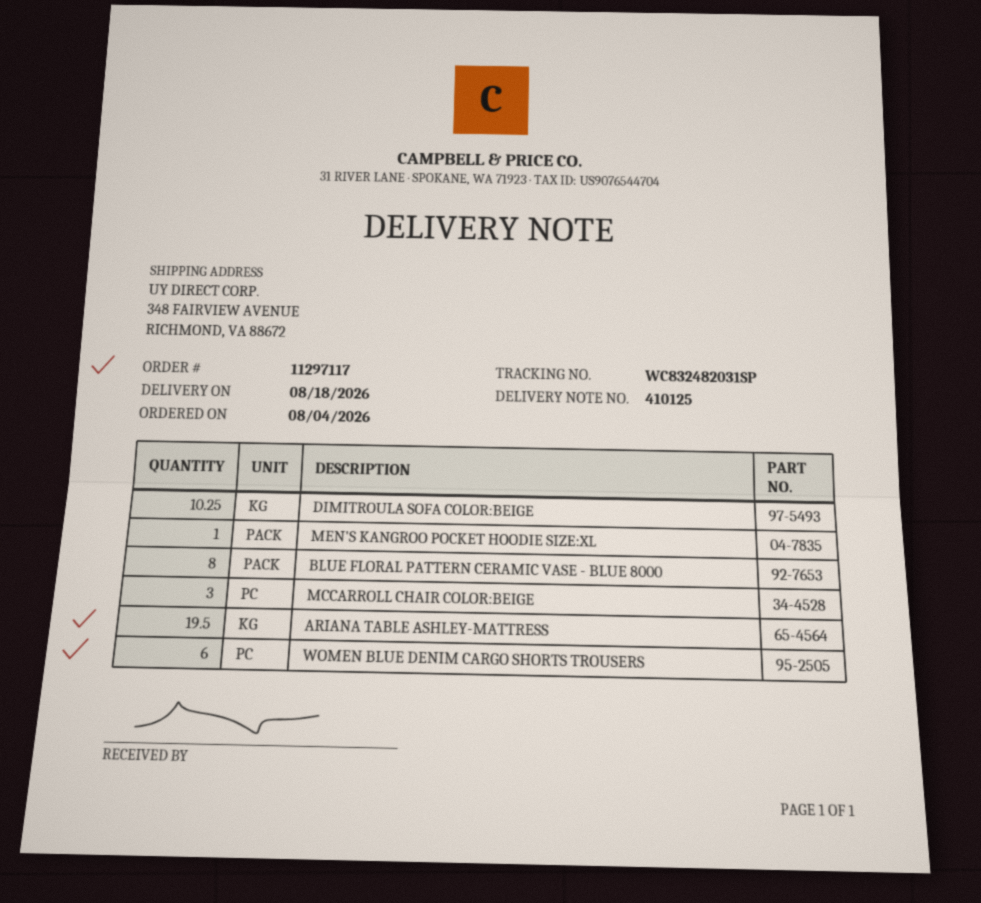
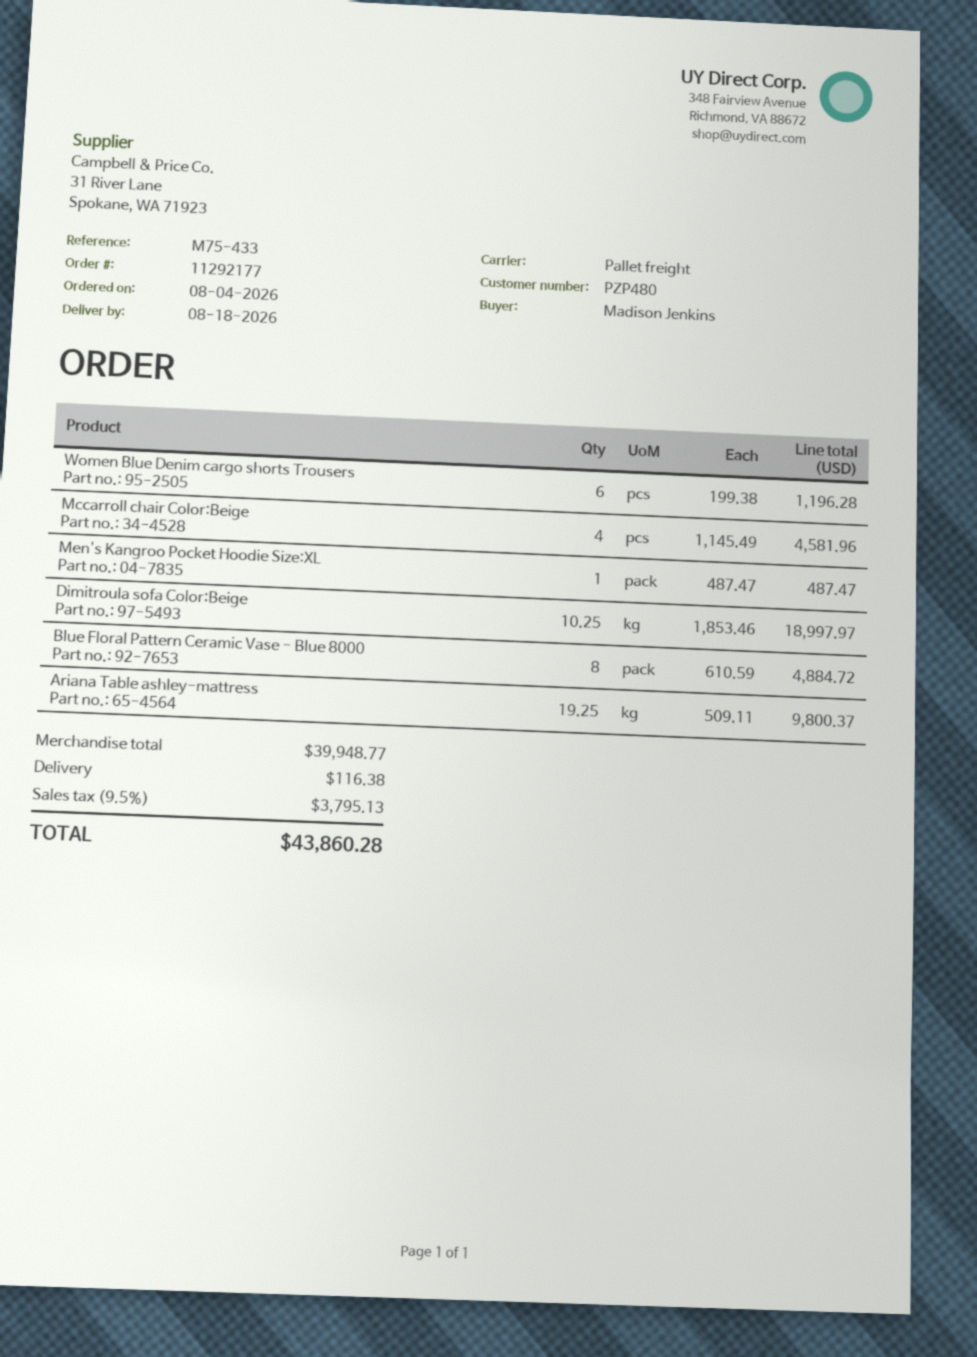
order number: 11297117 -> 11292177
MCCARROLL CHAIR COLOR:BEIGE: 3 -> 4
ARIANA TABLE ASHLEY-MATTRESS: 19.5 -> 19.25

